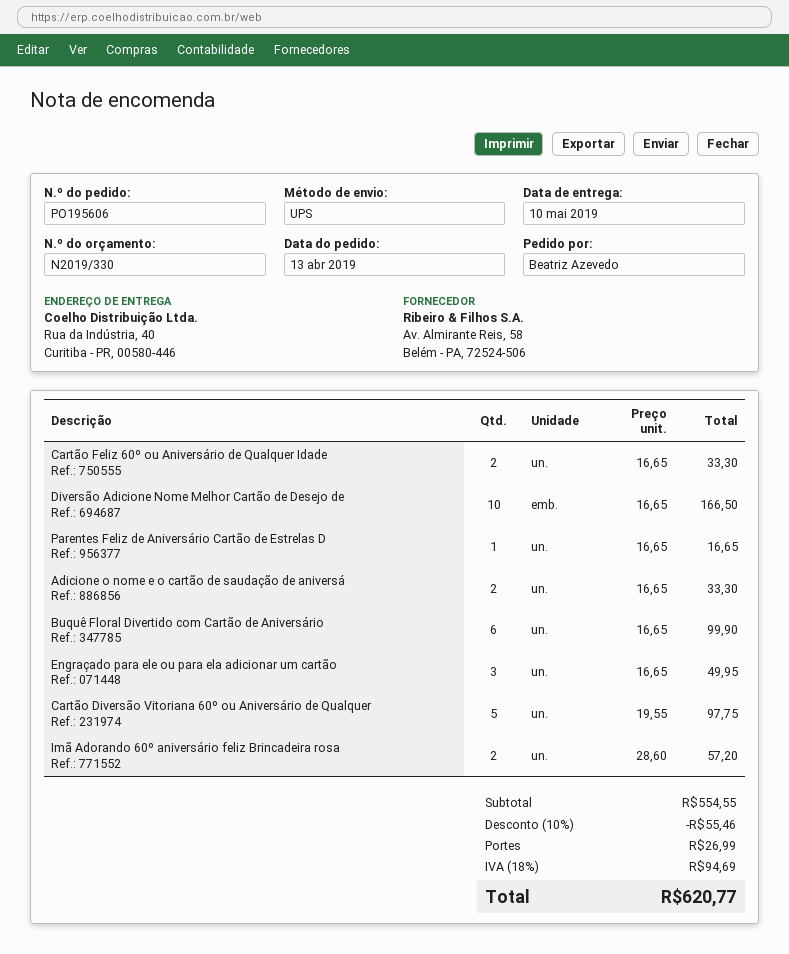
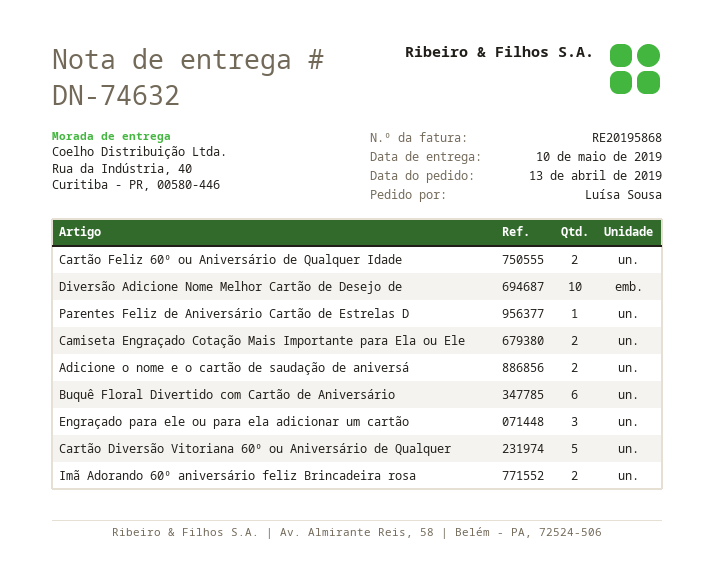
ordered by: Beatriz Azevedo -> Luísa Sousa
Camiseta Engraçado Cotação Mais Importante para Ela ou Ele: none -> 2

